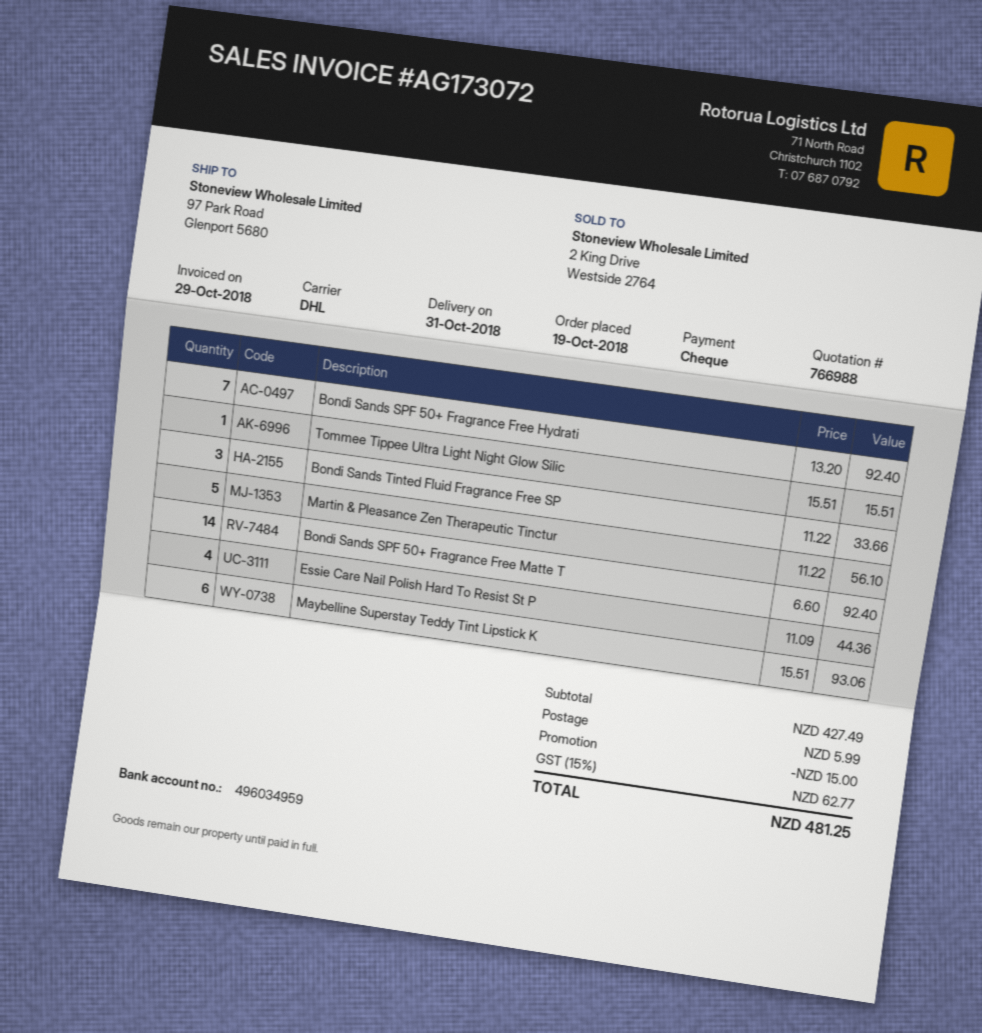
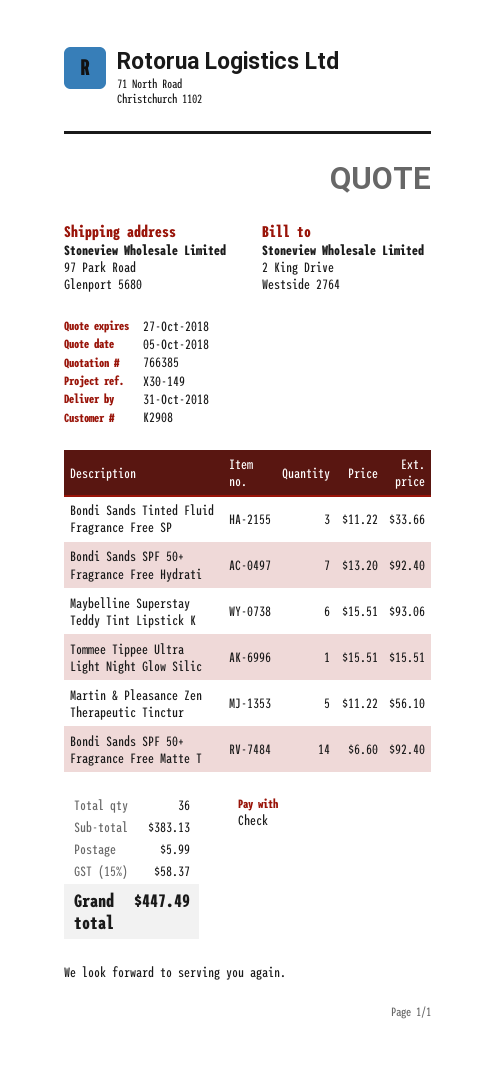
quote number: 766988 -> 766385
Essie Care Nail Polish Hard To Resist St P: 4 x 11.09 = 44.36 -> none
subtotal: 427.49 -> 383.13
discount: 15.00 -> none
tax: 15% = 62.77 -> 15% = 58.37
total: 481.25 -> 447.49

